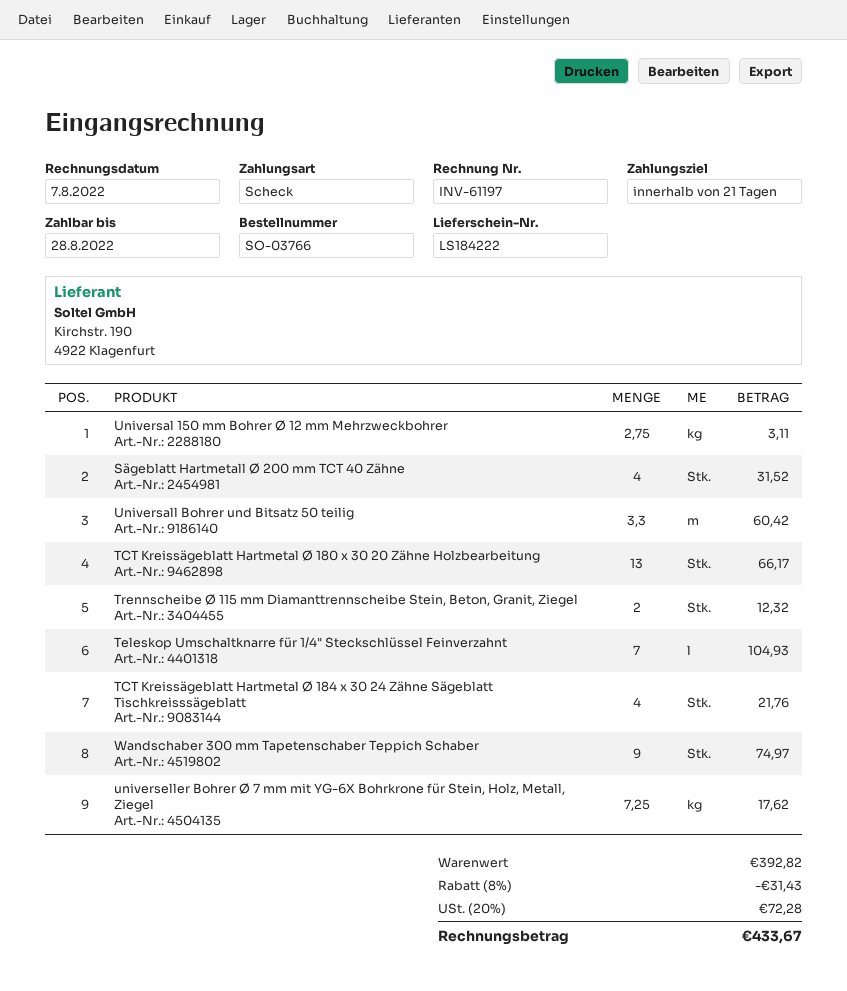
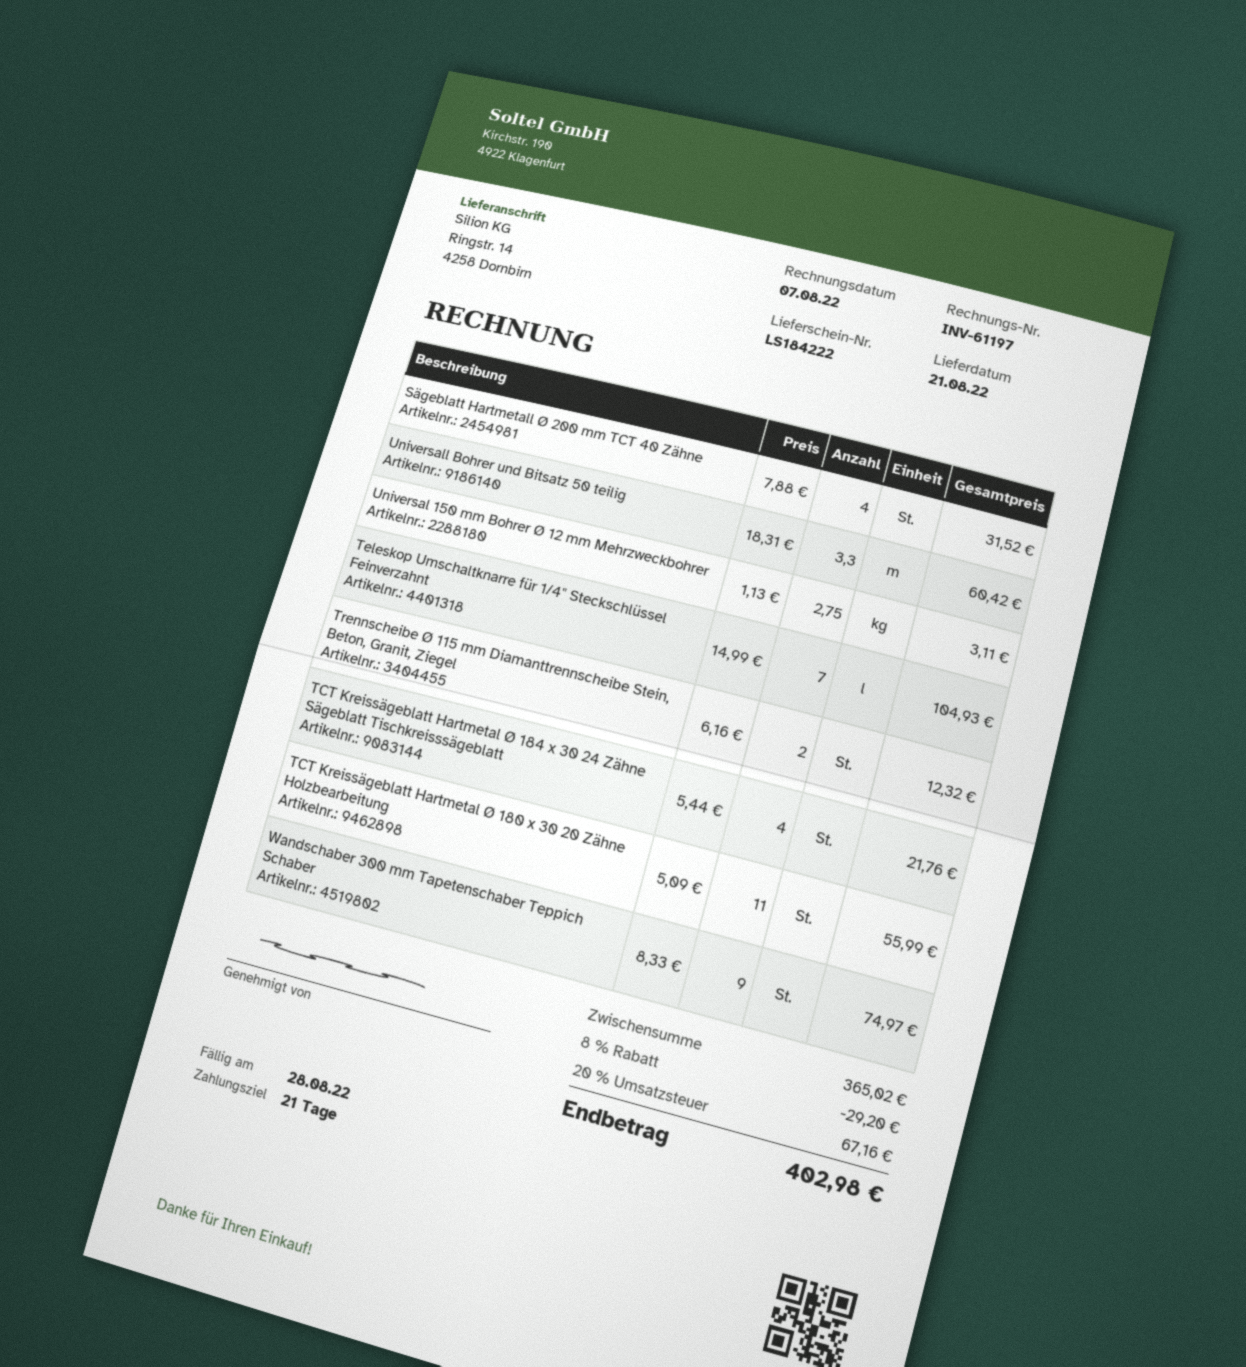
TCT Kreissägeblatt Hartmetal Ø 180 x 30 20 Zähne Holzbearbeitung: 13 for 66.17 -> 11 for 55.99
universeller Bohrer Ø 7 mm mit YG-6X Bohrkrone für Stein, Holz, Metall, Ziegel: 7.25 for 17.62 -> none
subtotal: 392.82 -> 365.02
discount: 8% = 31.43 -> 8% = 29.20
tax: 20% = 72.28 -> 20% = 67.16
total: 433.67 -> 402.98

